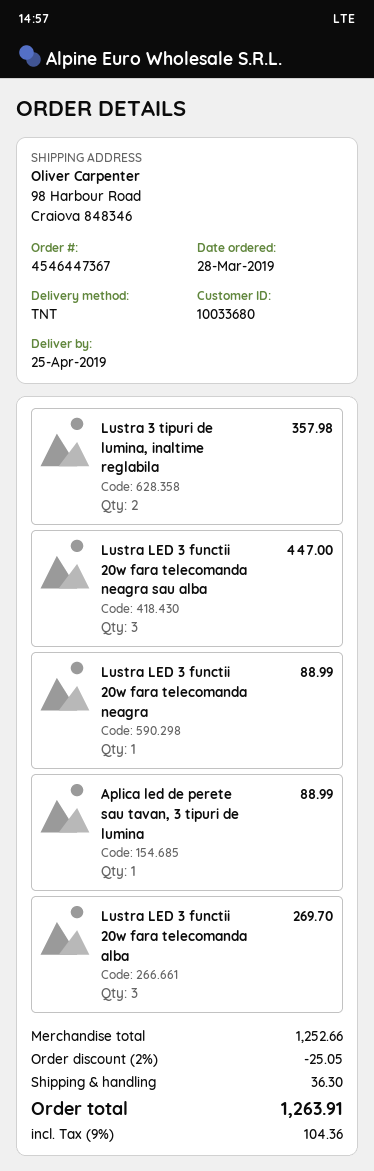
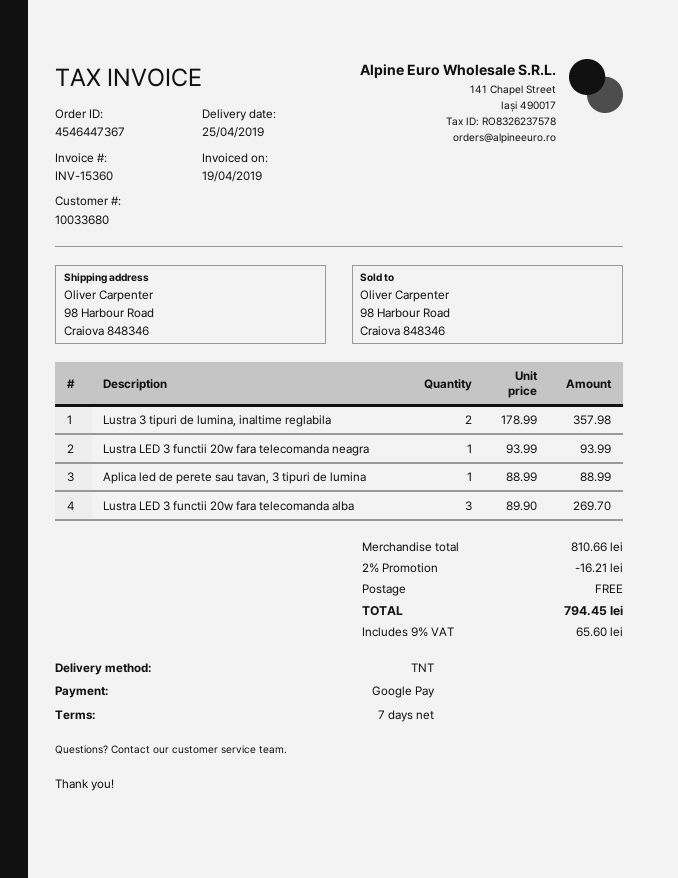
Lustra LED 3 functii 20w fara telecomanda neagra sau alba: 3 for 447.00 -> none
Lustra LED 3 functii 20w fara telecomanda neagra: 1 for 88.99 -> 1 for 93.99
subtotal: 1252.66 -> 810.66
discount: 2% = 25.05 -> 2% = 16.21
shipping: 36.30 -> 0.00
tax: 9% = 104.36 -> 9% = 65.60
total: 1263.91 -> 794.45

